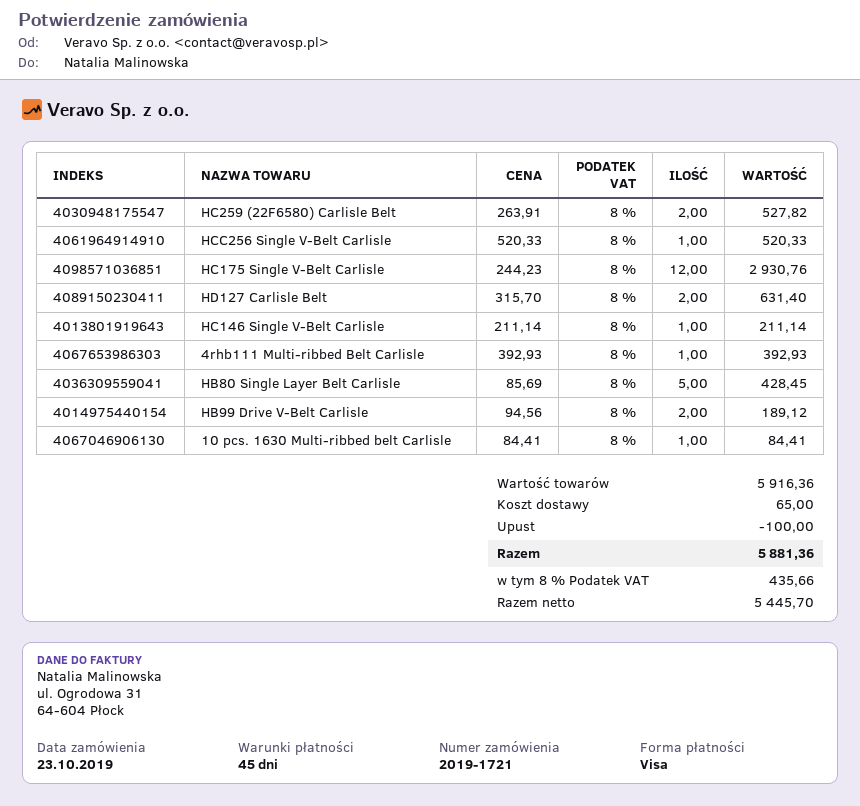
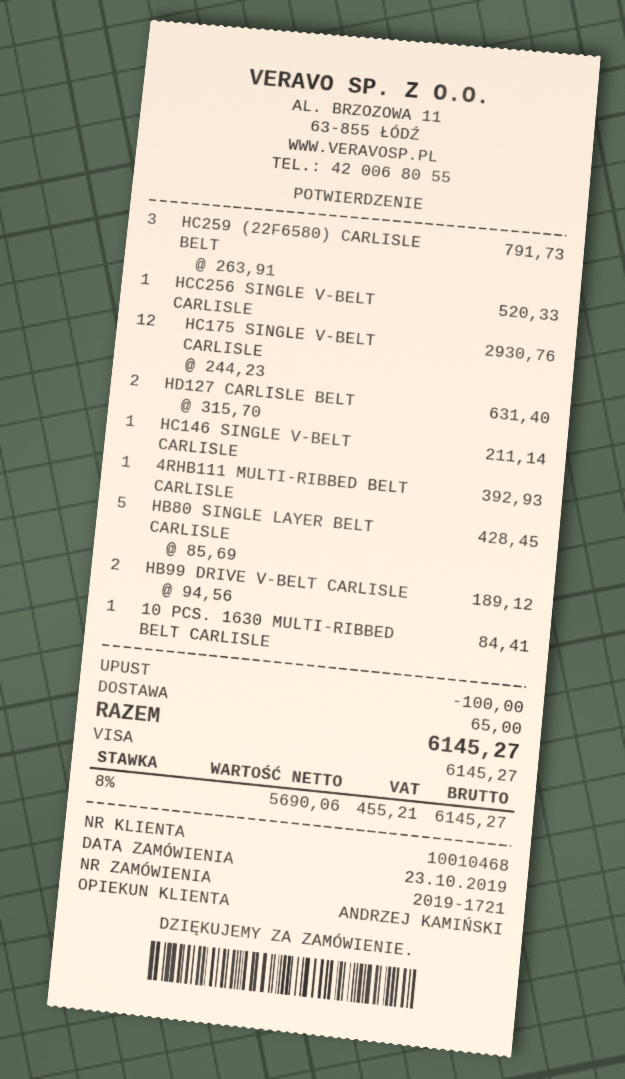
HC259 (22F6580) Carlisle Belt: 2 x 263.91 = 527.82 -> 3 x 263.91 = 791.73
net: 5445.70 -> 5690.06
tax: 8% = 435.66 -> 8% = 455.21
total: 5881.36 -> 6145.27

